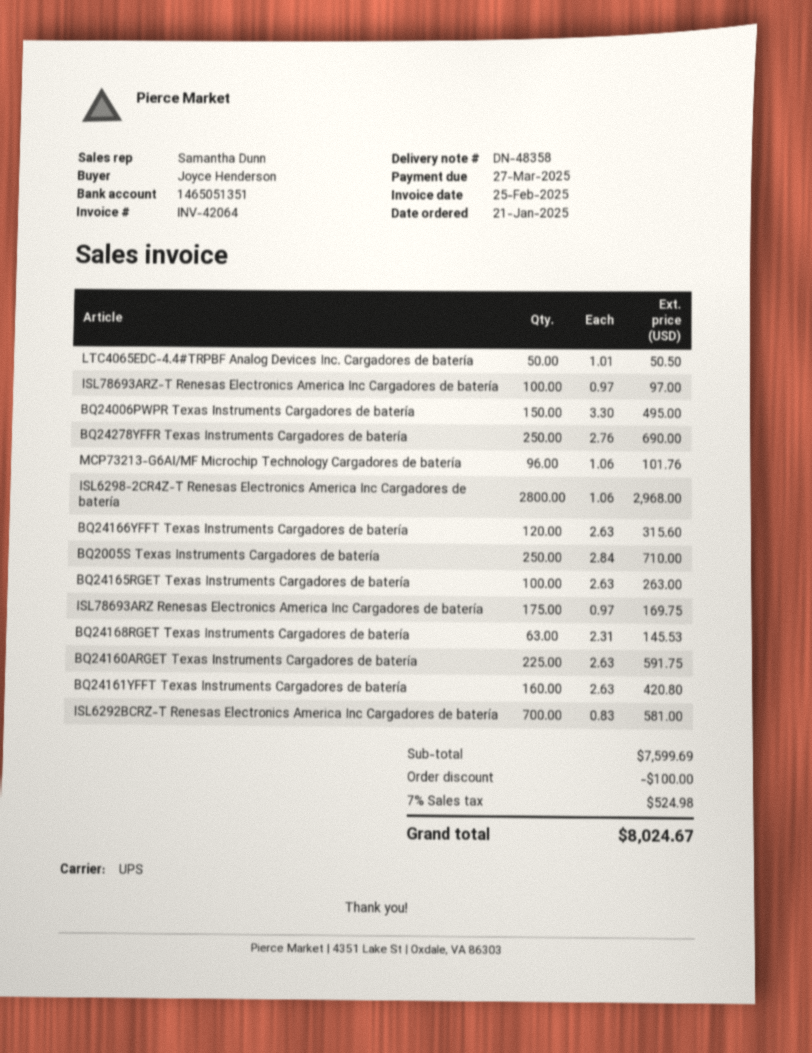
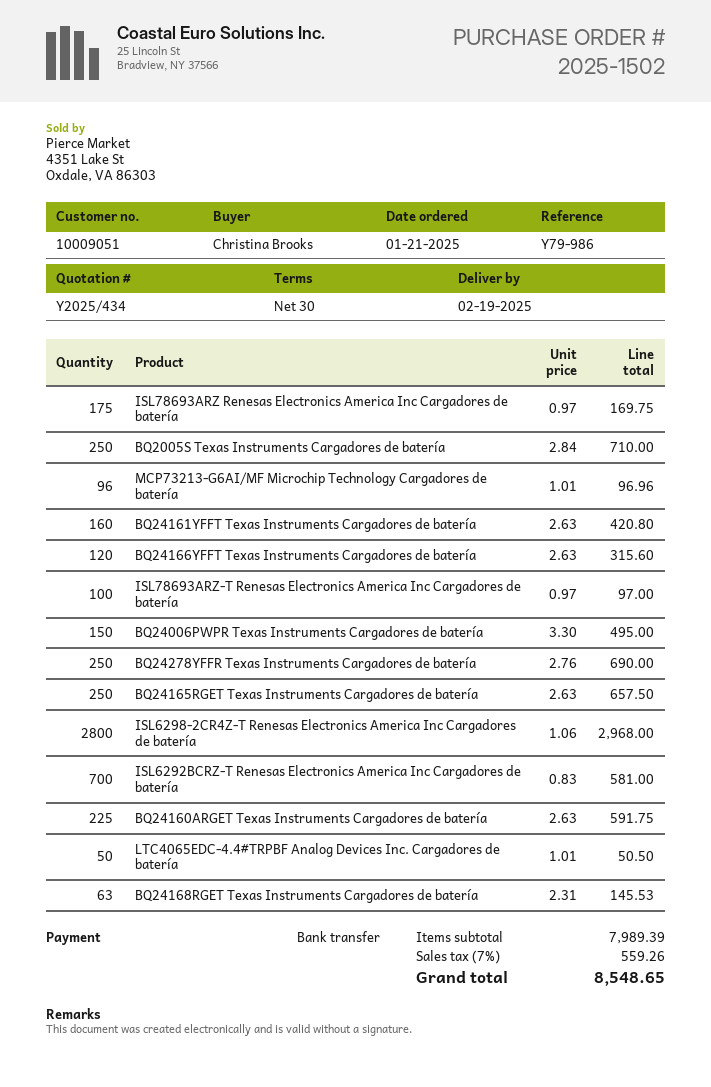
ordered by: Joyce Henderson -> Christina Brooks
MCP73213-G6AI/MF Microchip Technology Cargadores de batería: 96 x 1.06 = 101.76 -> 96 x 1.01 = 96.96
BQ24165RGET Texas Instruments Cargadores de batería: 100 x 2.63 = 263.00 -> 250 x 2.63 = 657.50
subtotal: 7599.69 -> 7989.39
discount: 100.00 -> none
tax: 7% = 524.98 -> 7% = 559.26
total: 8024.67 -> 8548.65

